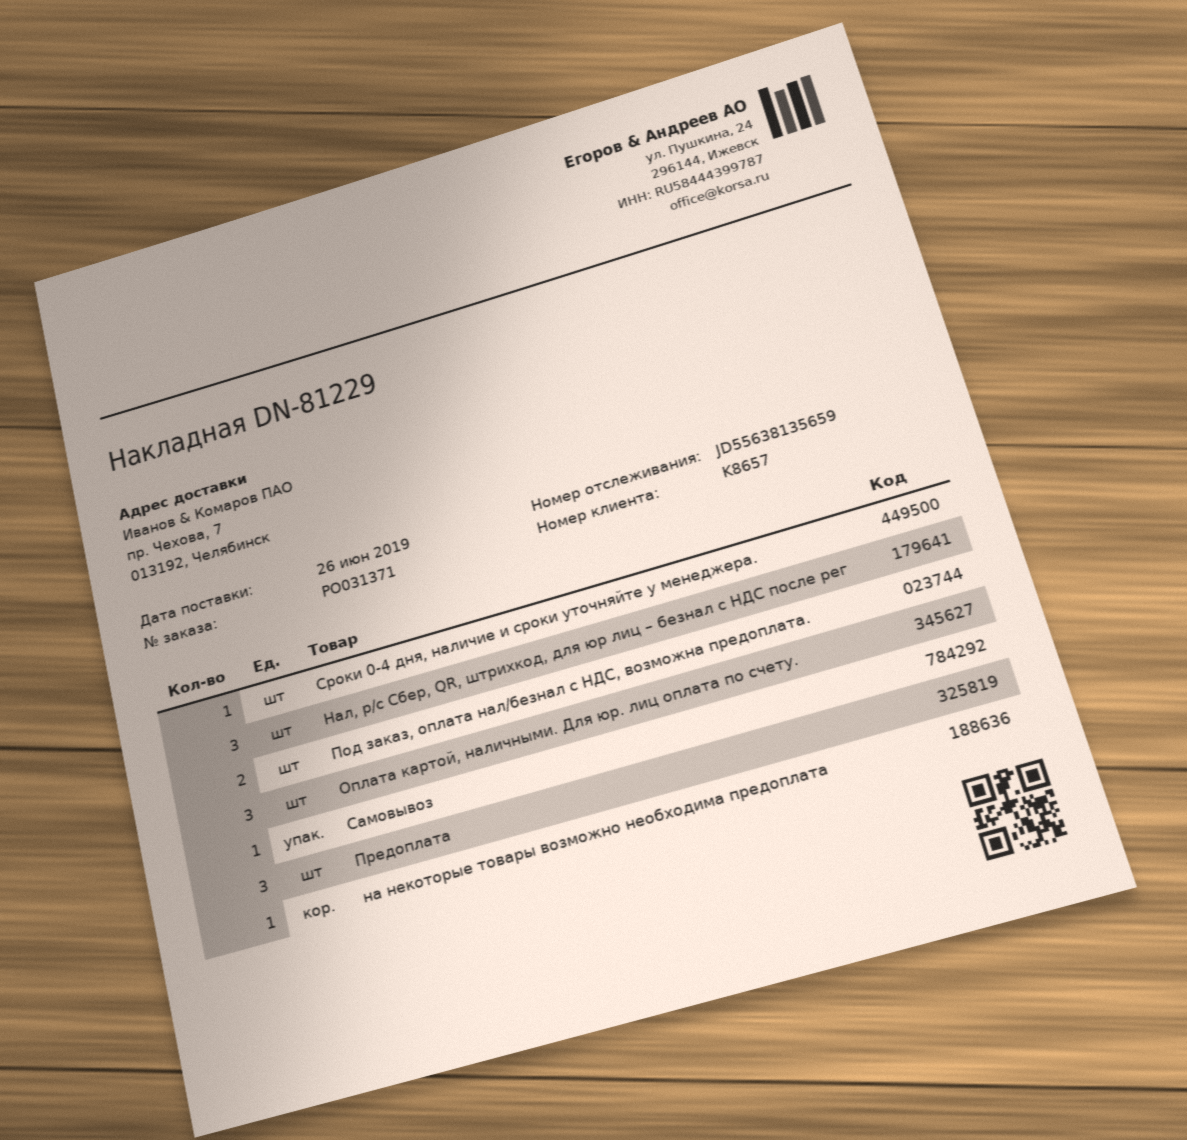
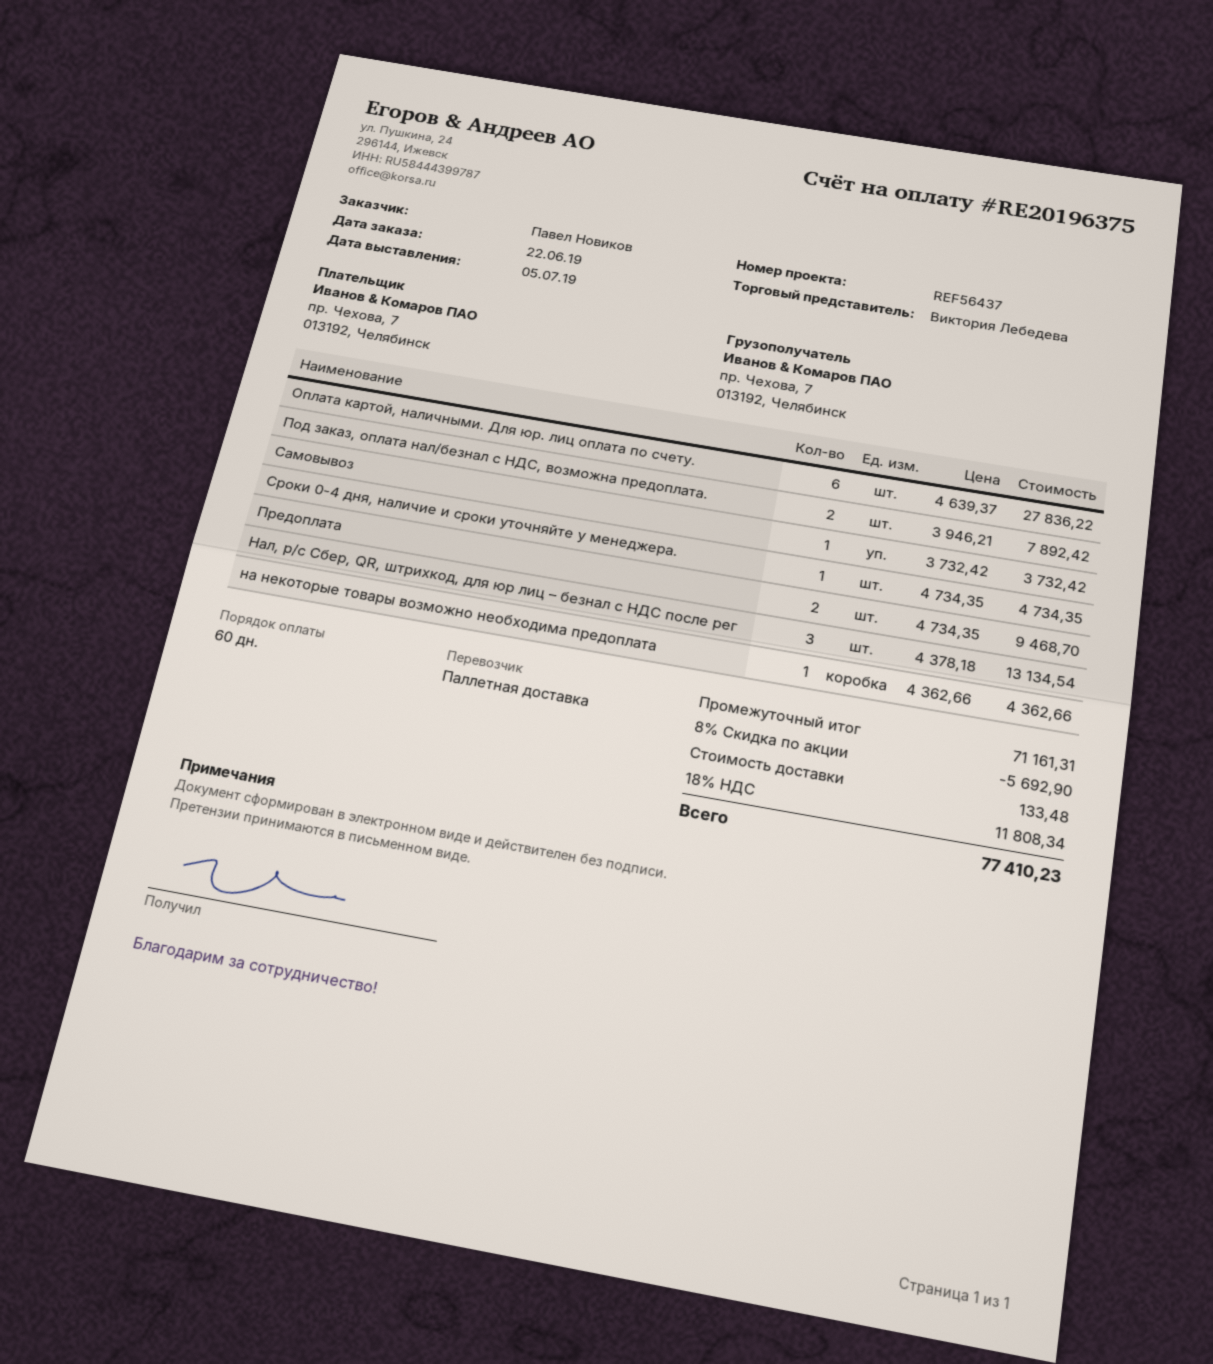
Оплата картой, наличными. Для юр. лиц оплата по счету.: 3 -> 6
Предоплата: 3 -> 2

